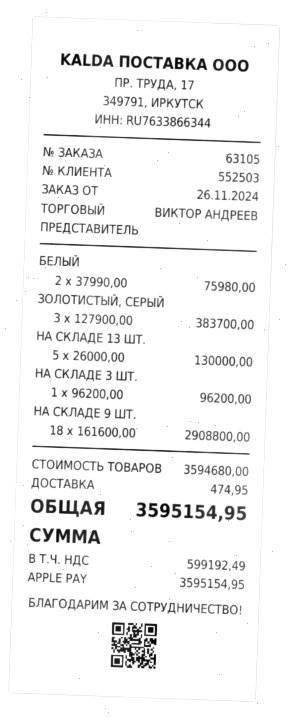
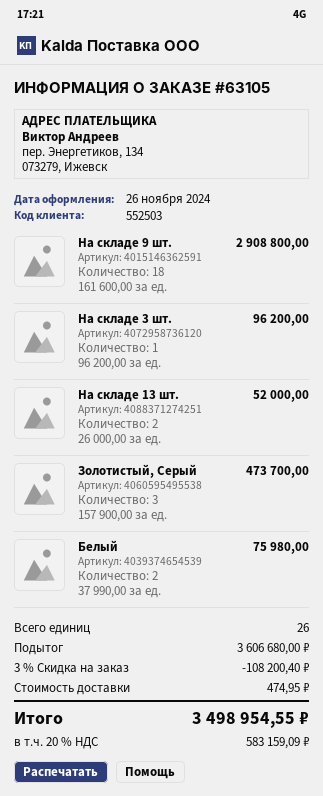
ЗОЛОТИСТЫЙ, СЕРЫЙ: 3 x 127900.00 = 383700.00 -> 3 x 157900.00 = 473700.00
НА СКЛАДЕ 13 ШТ.: 5 x 26000.00 = 130000.00 -> 2 x 26000.00 = 52000.00
subtotal: 3594680.00 -> 3606680.00
discount: none -> 3% = 108200.40
tax: 599192.49 -> 583159.09
total: 3595154.95 -> 3498954.55

